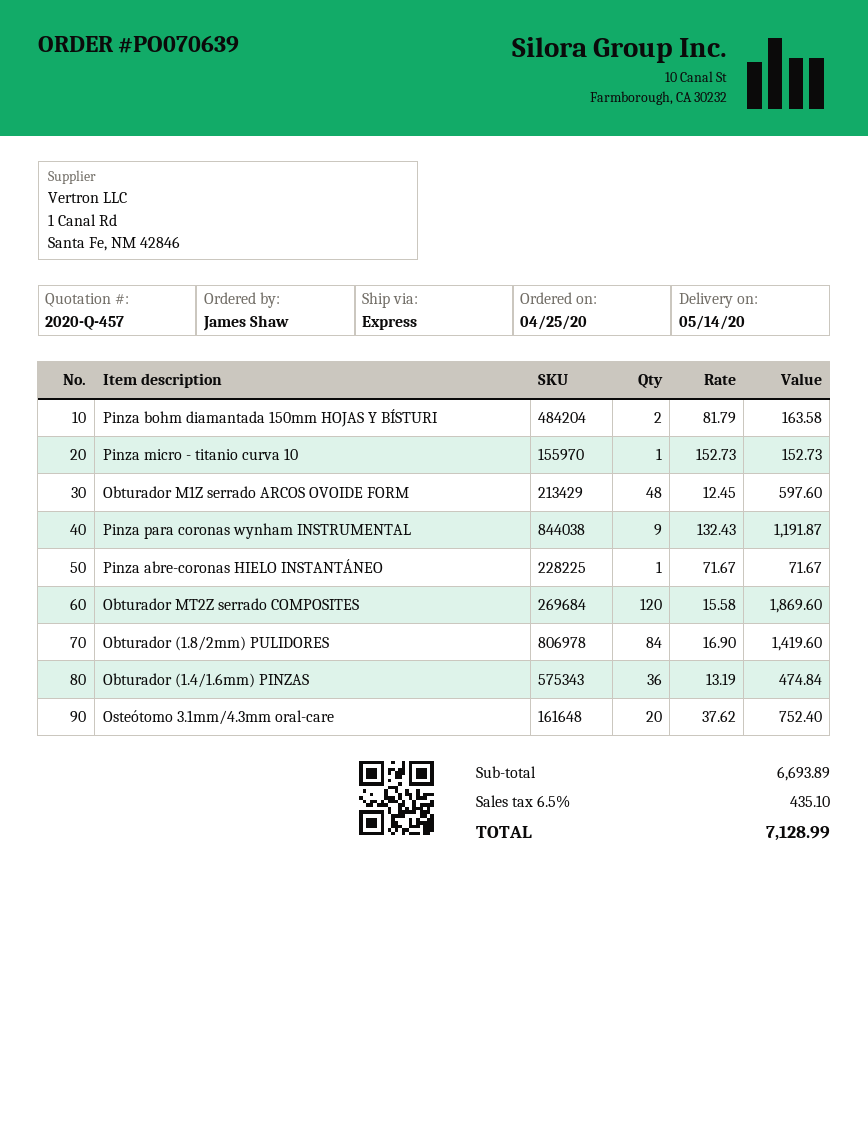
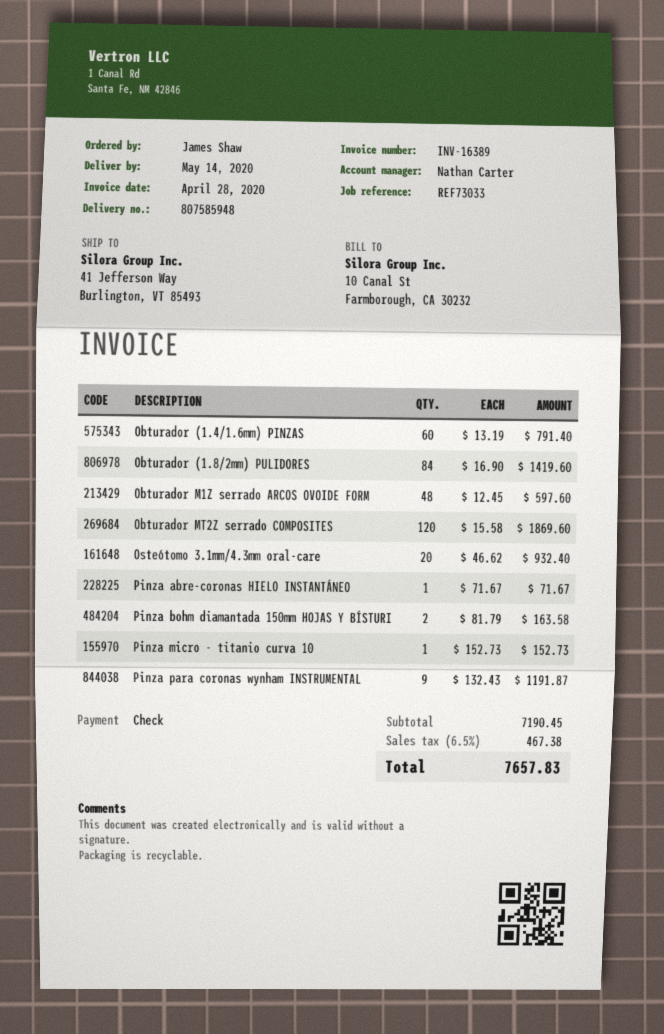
Obturador (1.4/1.6mm) PINZAS: 36 x 13.19 = 474.84 -> 60 x 13.19 = 791.40
Osteótomo 3.1mm/4.3mm oral-care: 20 x 37.62 = 752.40 -> 20 x 46.62 = 932.40
subtotal: 6693.89 -> 7190.45
tax: 6.5% = 435.10 -> 6.5% = 467.38
total: 7128.99 -> 7657.83

